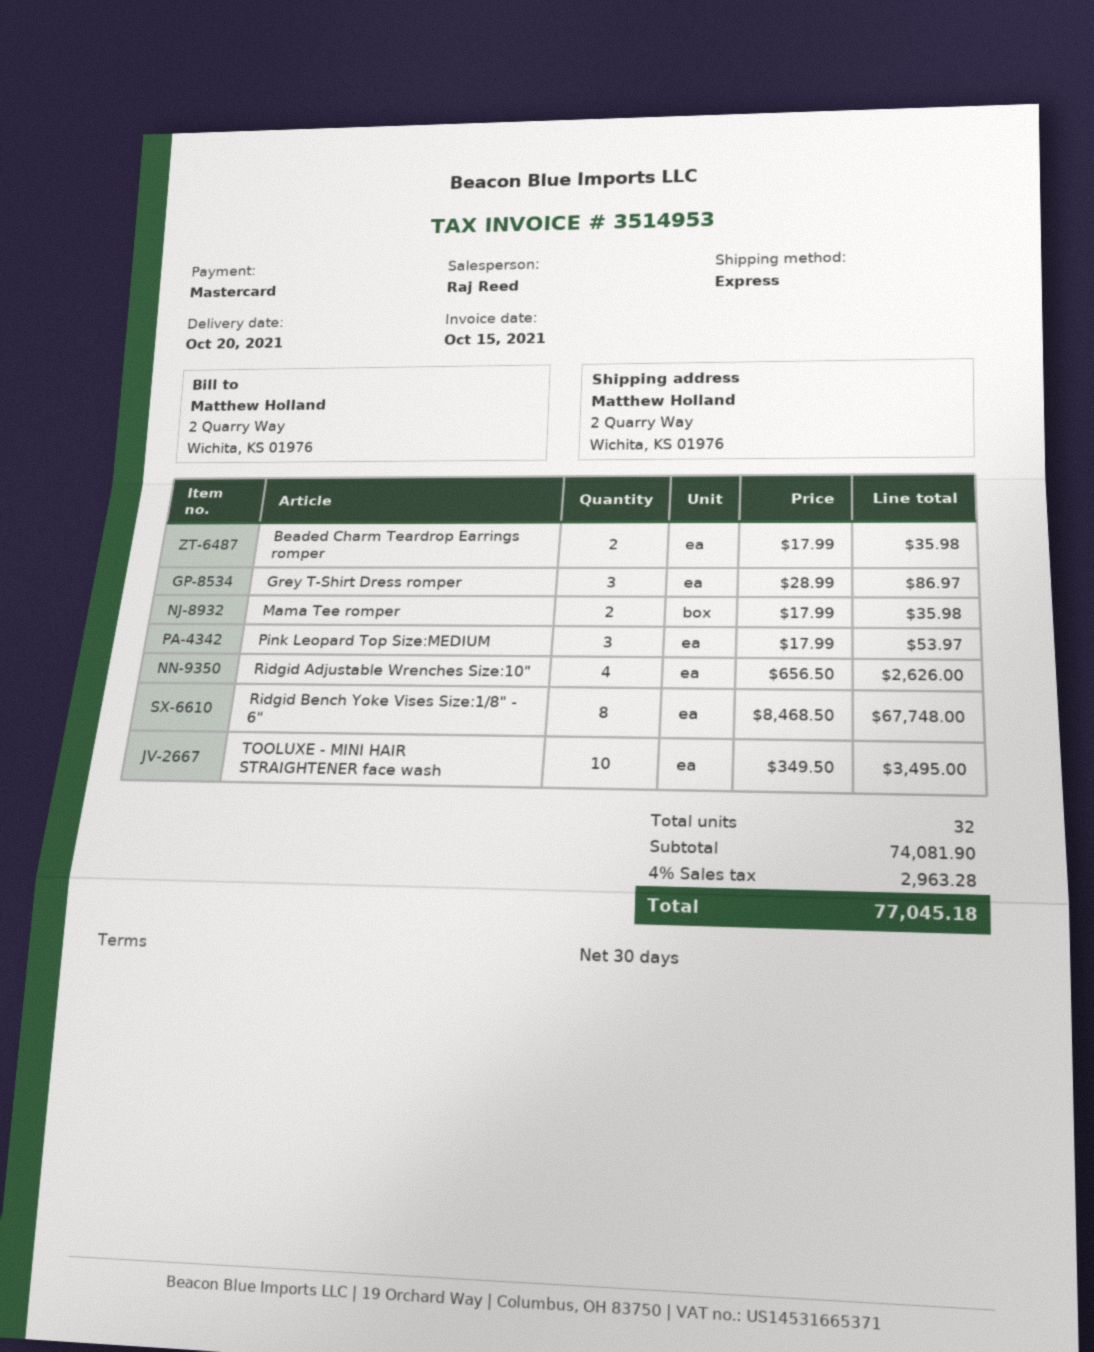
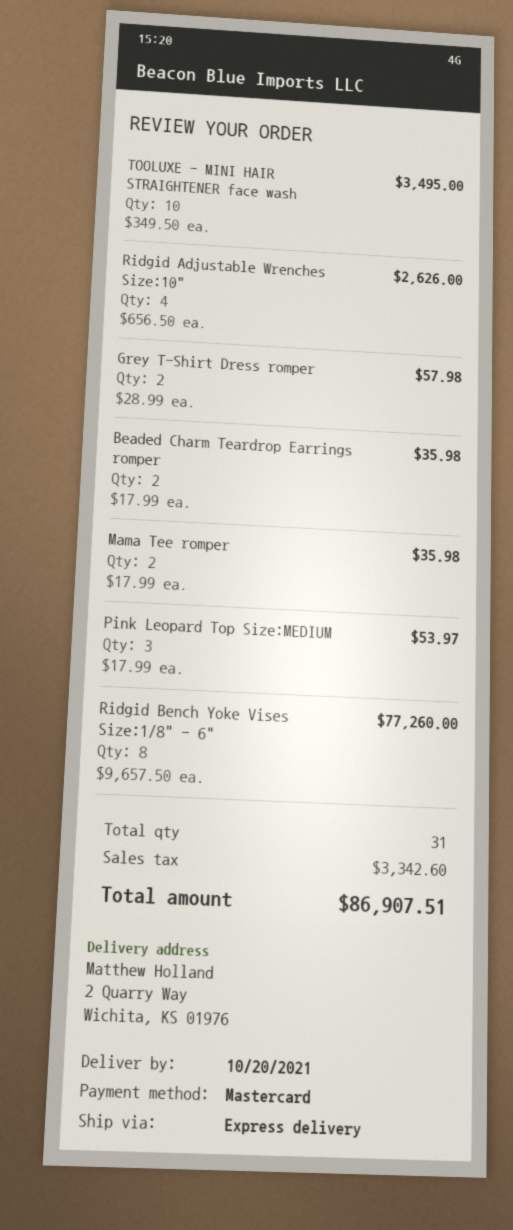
Grey T-Shirt Dress romper: 3 x 28.99 = 86.97 -> 2 x 28.99 = 57.98
Ridgid Bench Yoke Vises Size:1/8" - 6": 8 x 8468.50 = 67748.00 -> 8 x 9657.50 = 77260.00
total quantity: 32 -> 31
tax: 2963.28 -> 3342.60
total: 77045.18 -> 86907.51

